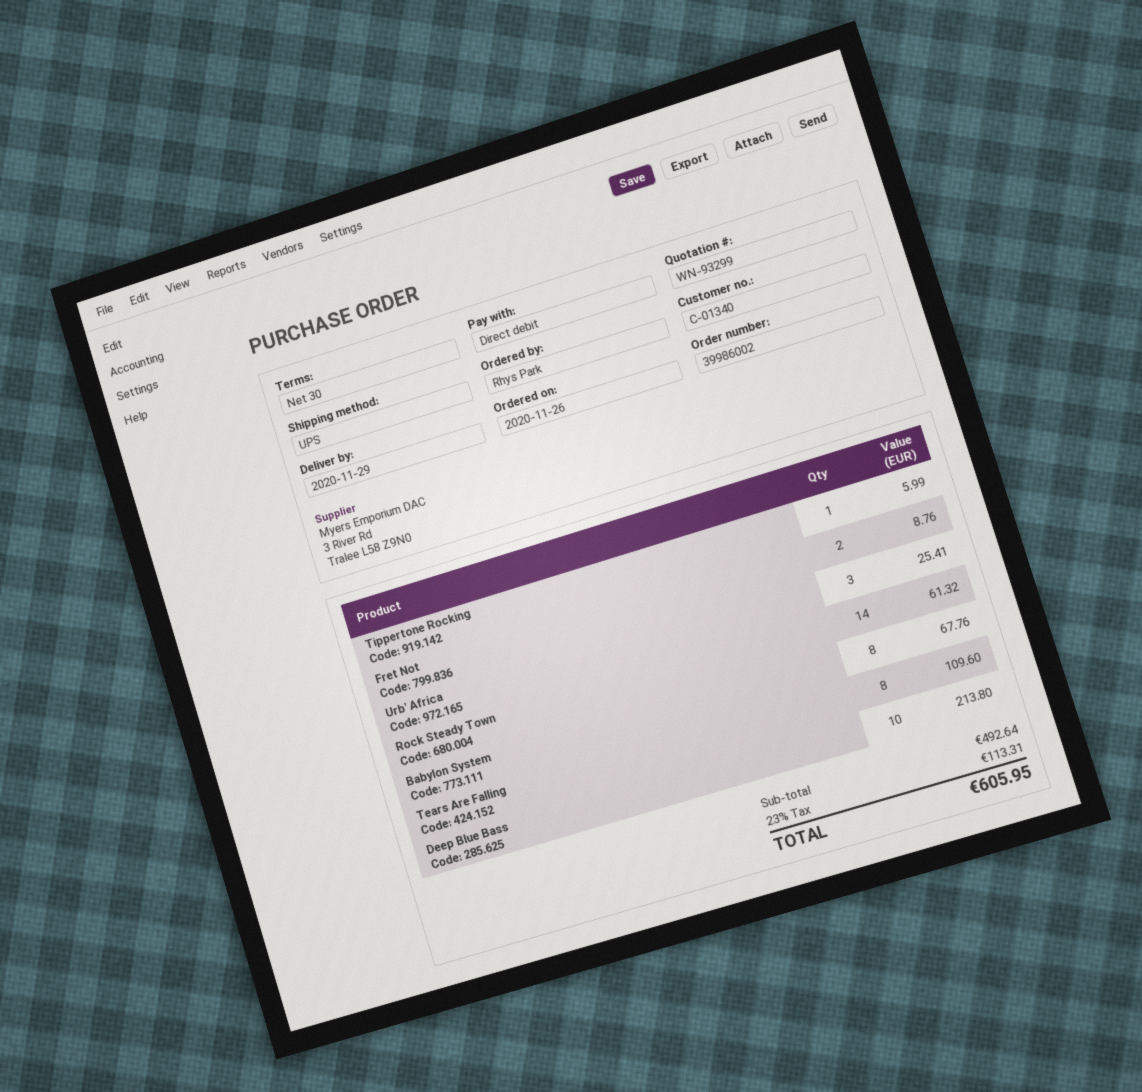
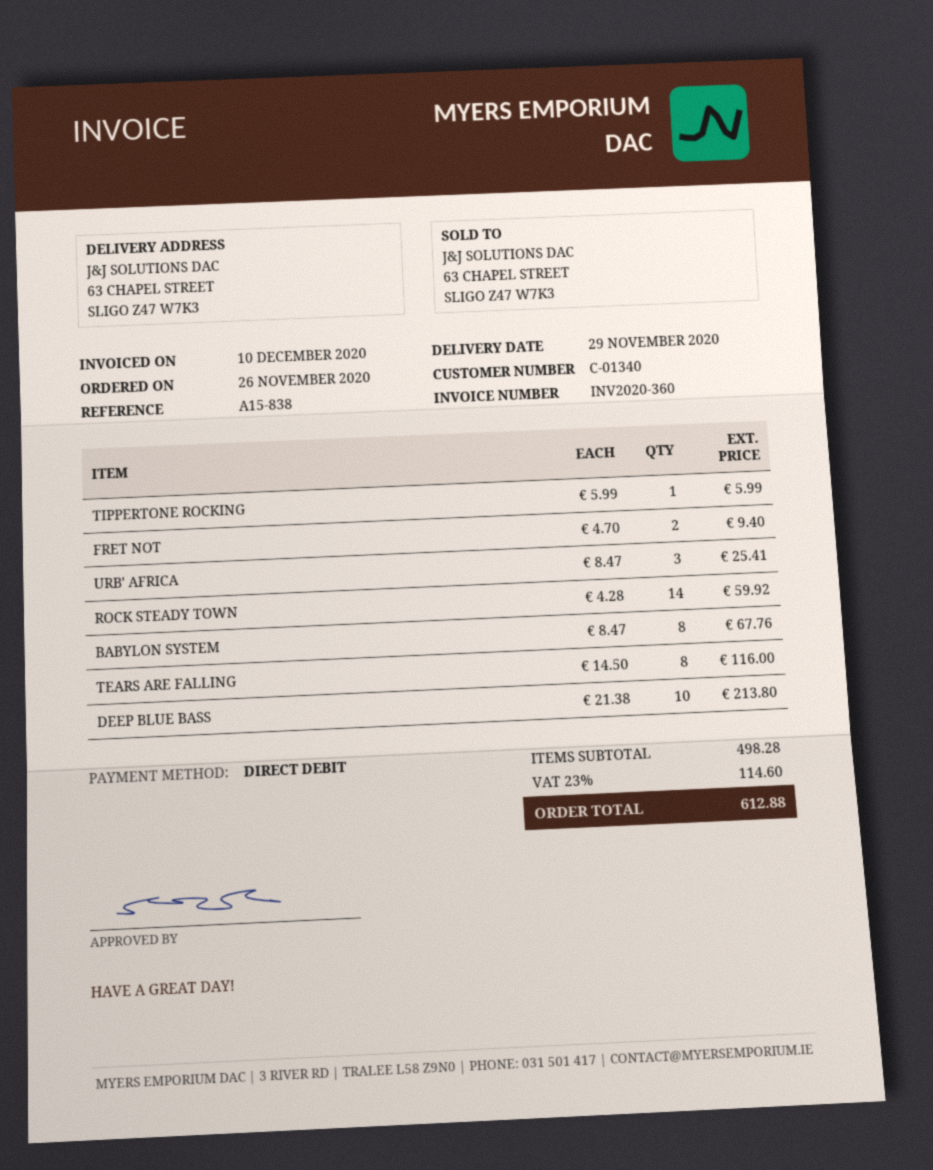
Fret Not: 2 for 8.76 -> 2 for 9.40
Rock Steady Town: 14 for 61.32 -> 14 for 59.92
Tears Are Falling: 8 for 109.60 -> 8 for 116.00
subtotal: 492.64 -> 498.28
tax: 23% = 113.31 -> 23% = 114.60
total: 605.95 -> 612.88

